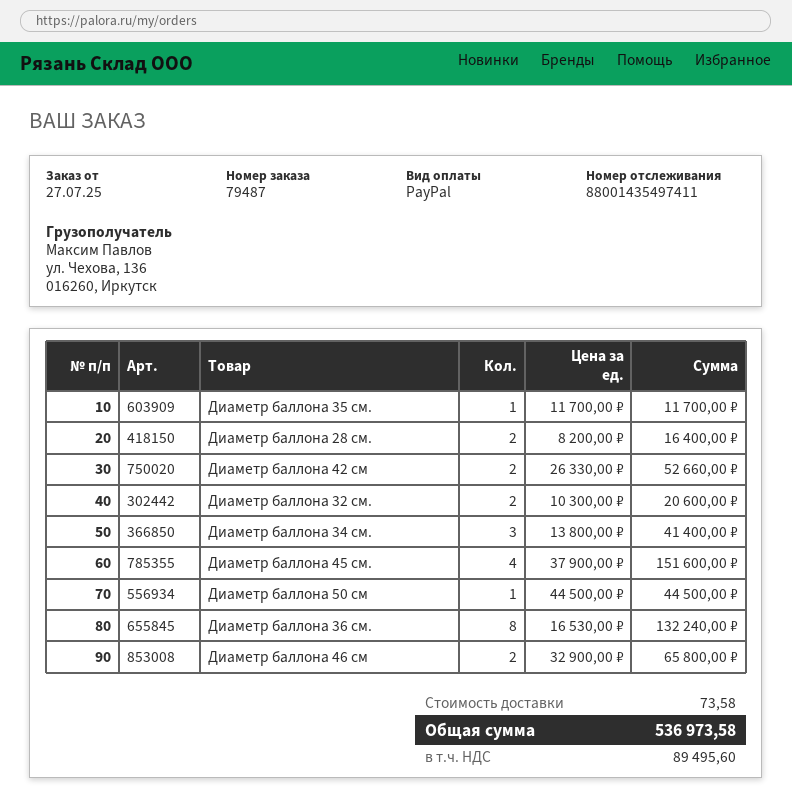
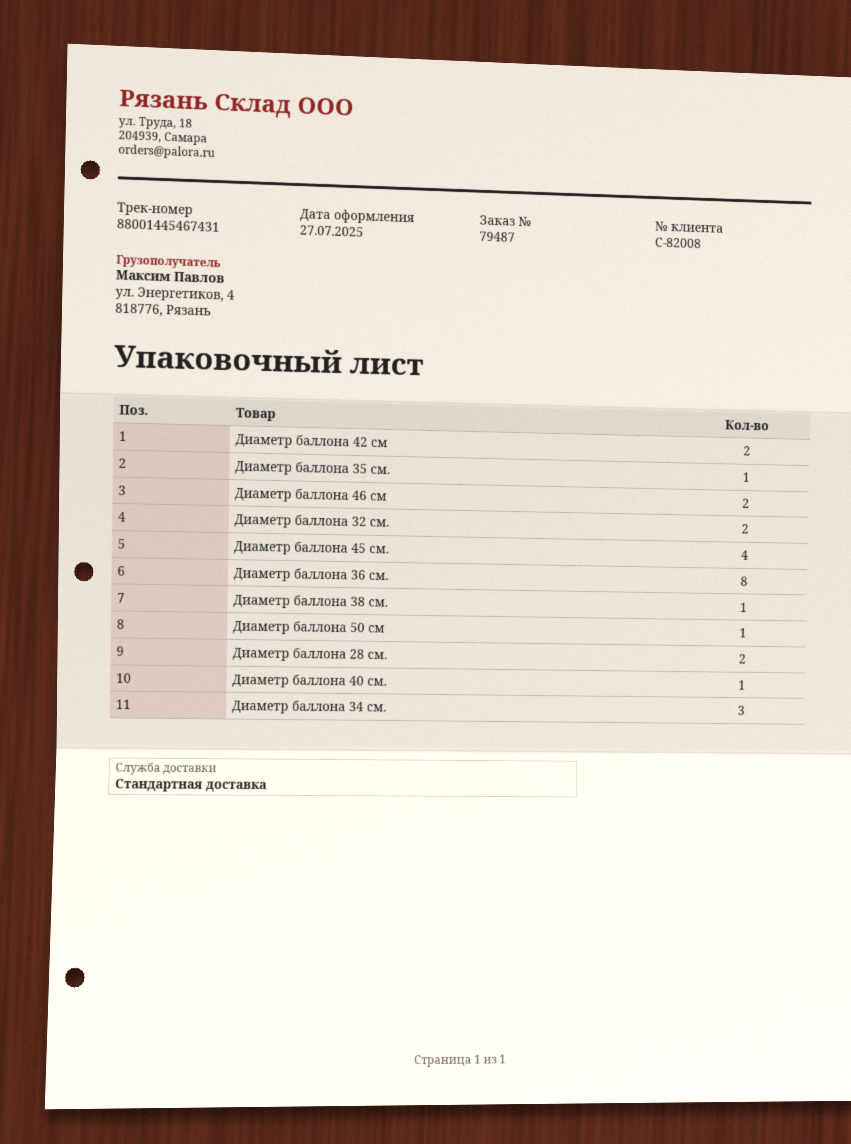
tracking number: 88001435497411 -> 88001445467431
ship to: ул. Чехова, 136, 016260, Иркутск -> ул. Энергетиков, 4, 818776, Рязань
Диаметр баллона 38 см.: none -> 1
Диаметр баллона 40 см.: none -> 1

